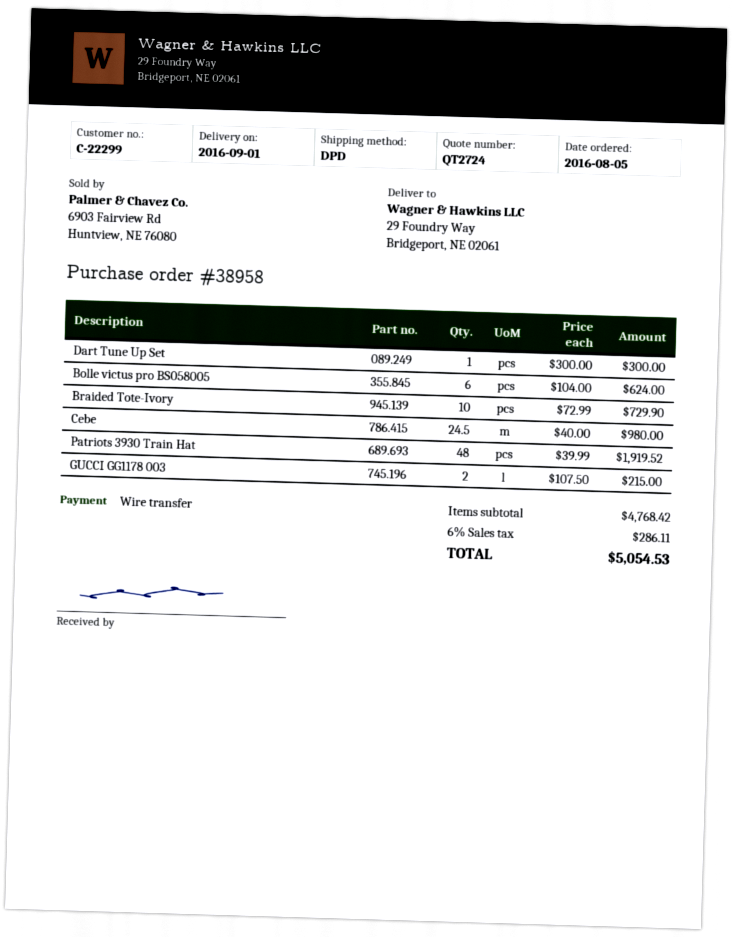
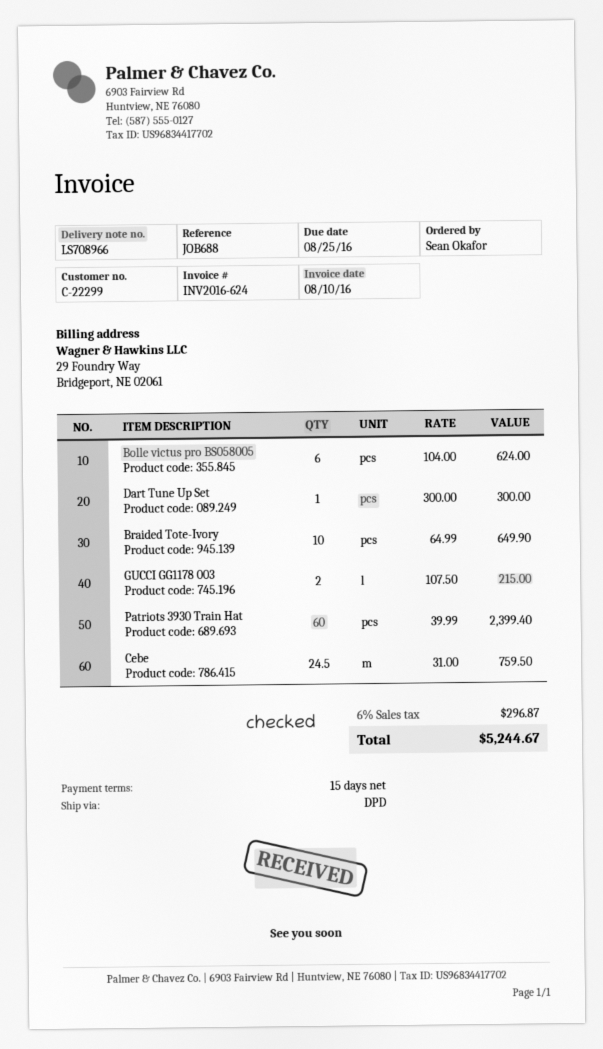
Braided Tote-Ivory: 10 x 72.99 = 729.90 -> 10 x 64.99 = 649.90
Cebe: 24.5 x 40.00 = 980.00 -> 24.5 x 31.00 = 759.50
Patriots 3930 Train Hat: 48 x 39.99 = 1919.52 -> 60 x 39.99 = 2399.40
tax: 6% = 286.11 -> 6% = 296.87
total: 5054.53 -> 5244.67

